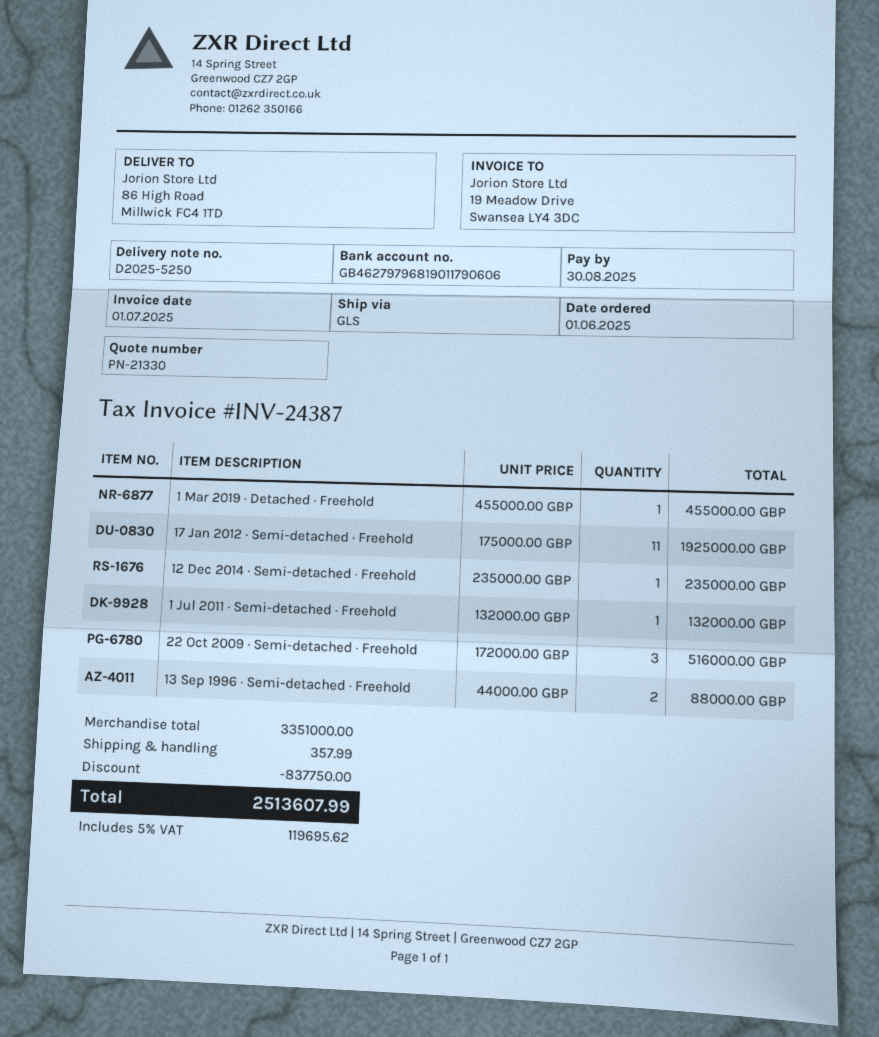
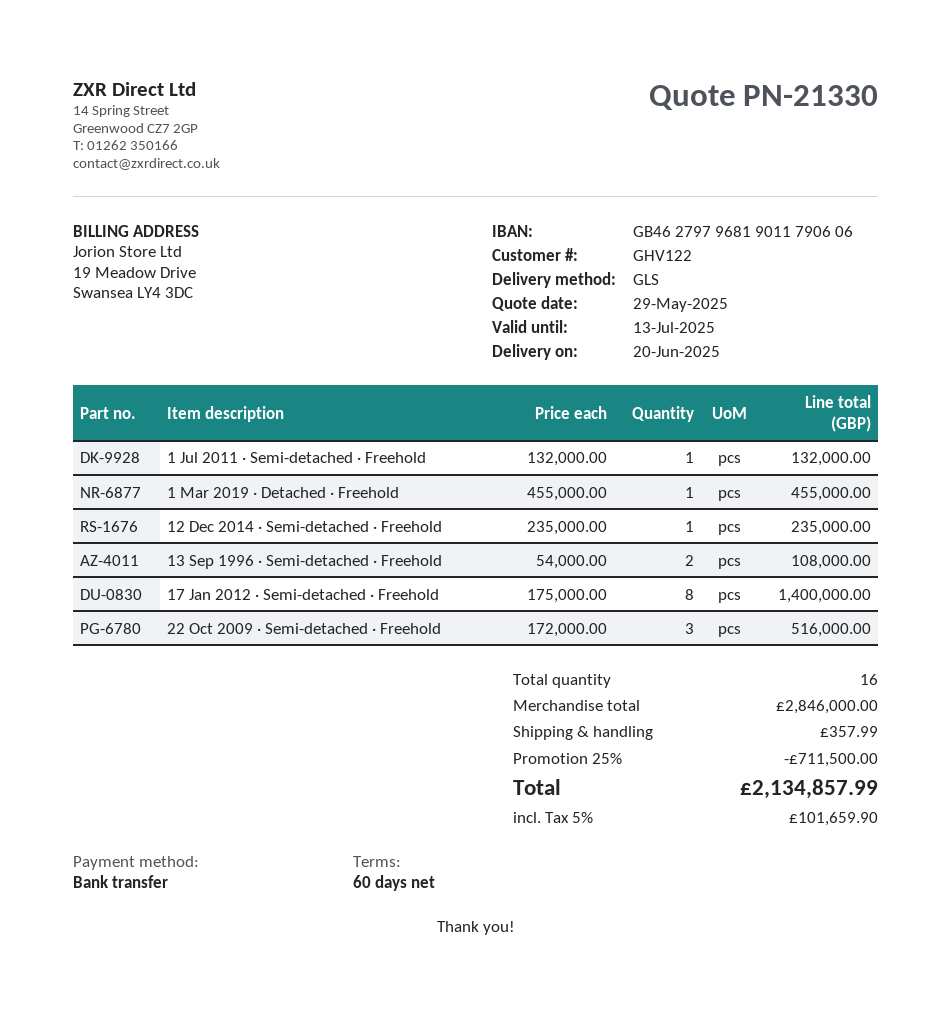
17 Jan 2012 · Semi-detached · Freehold: 11 x 175000.00 = 1925000.00 -> 8 x 175000.00 = 1400000.00
13 Sep 1996 · Semi-detached · Freehold: 2 x 44000.00 = 88000.00 -> 2 x 54000.00 = 108000.00
subtotal: 3351000.00 -> 2846000.00
discount: 837750.00 -> 711500.00
tax: 5% = 119695.62 -> 5% = 101659.90
total: 2513607.99 -> 2134857.99

